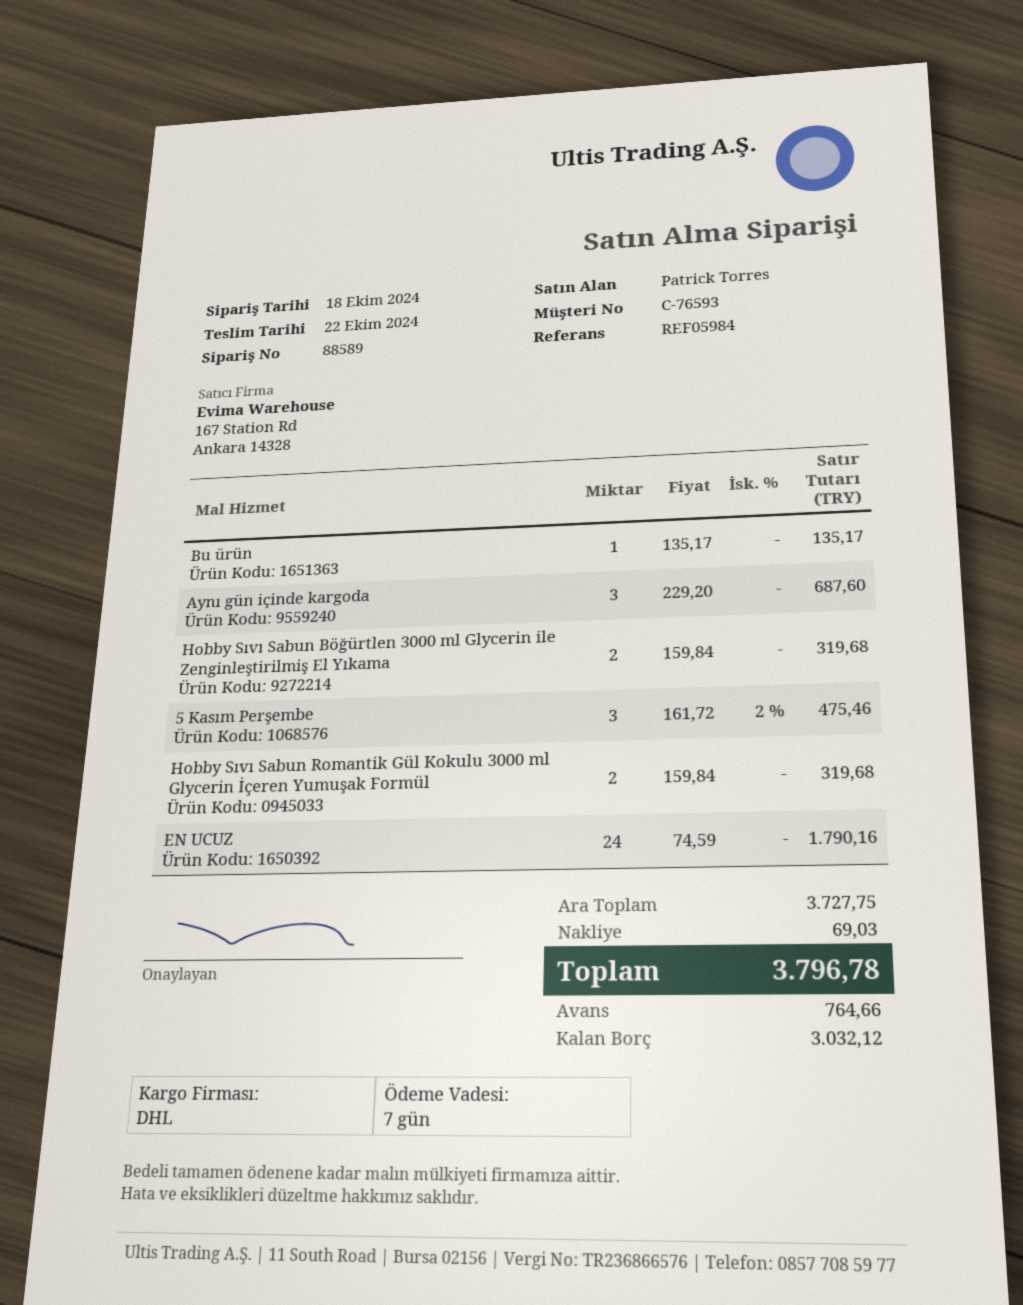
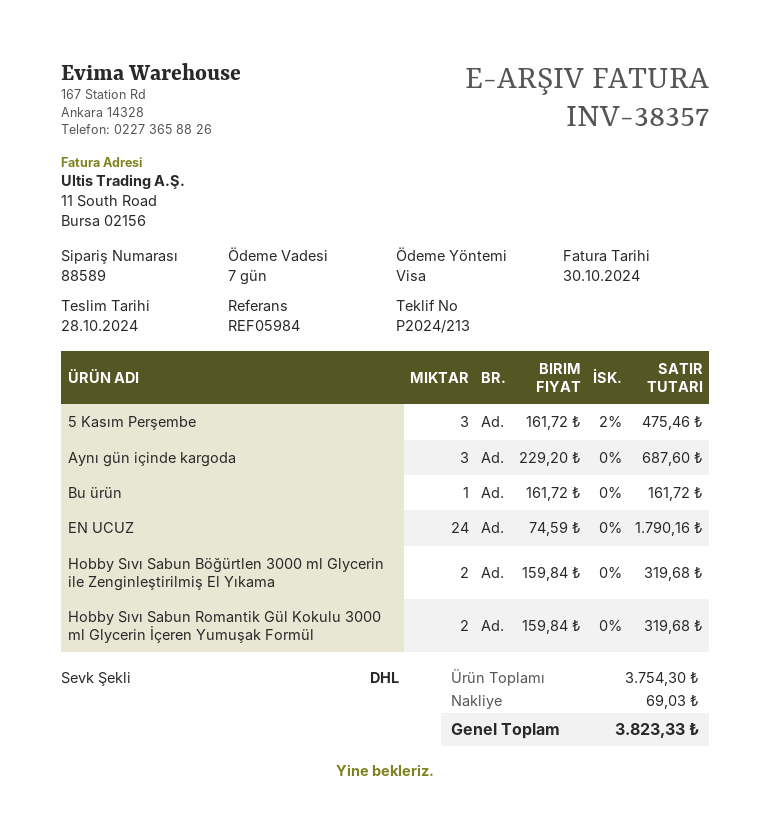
delivery date: 2024-10-22 -> 2024-10-28
Bu ürün: 1 x 135.17 = 135.17 -> 1 x 161.72 = 161.72
subtotal: 3727.75 -> 3754.30
total: 3796.78 -> 3823.33

